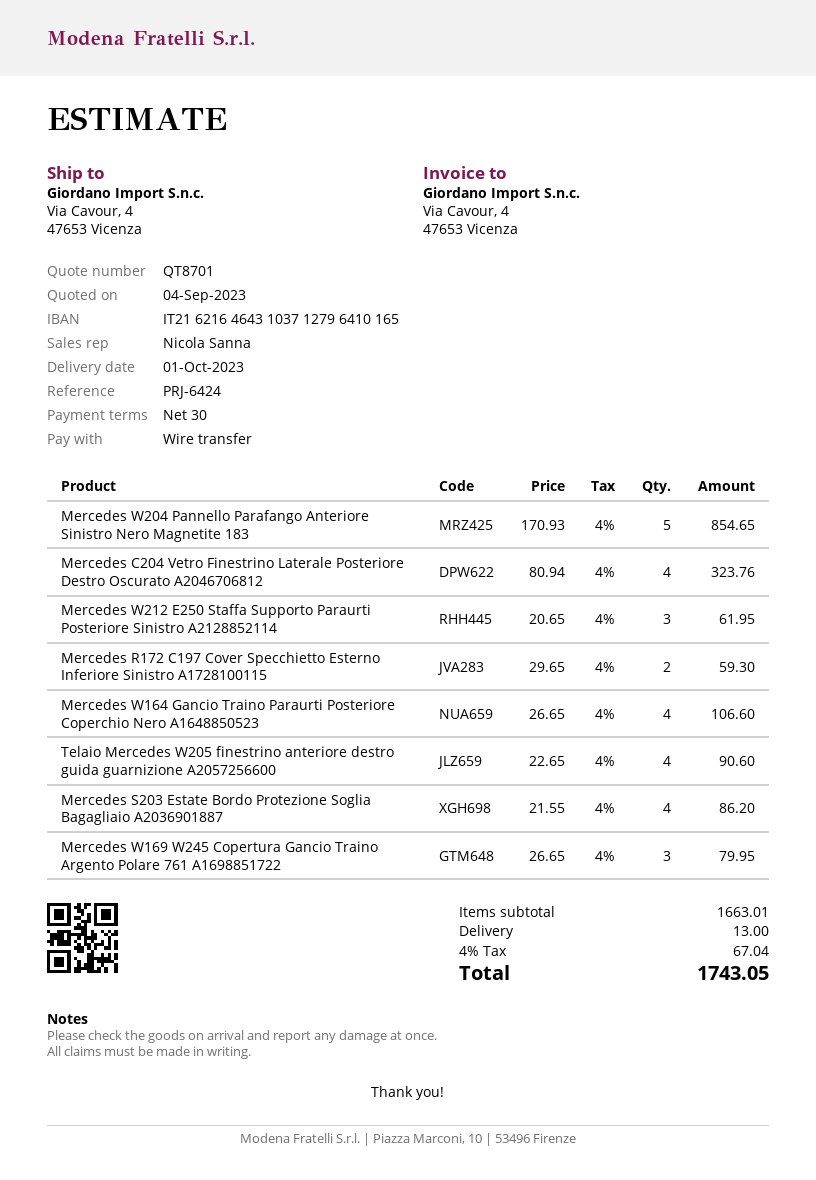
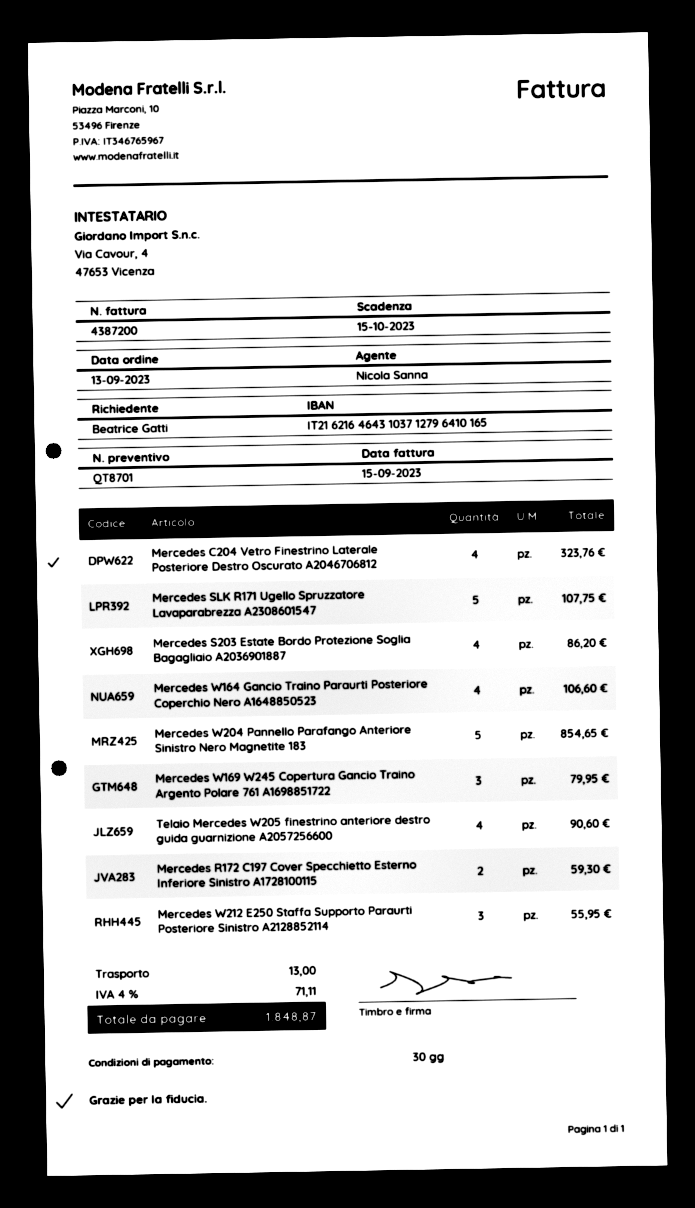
Mercedes W212 E250 Staffa Supporto Paraurti Posteriore Sinistro A2128852114: 3 for 61.95 -> 3 for 55.95
Mercedes SLK R171 Ugello Spruzzatore Lavaparabrezza A2308601547: none -> 5 for 107.75
tax: 4% = 67.04 -> 4% = 71.11
total: 1743.05 -> 1848.87

